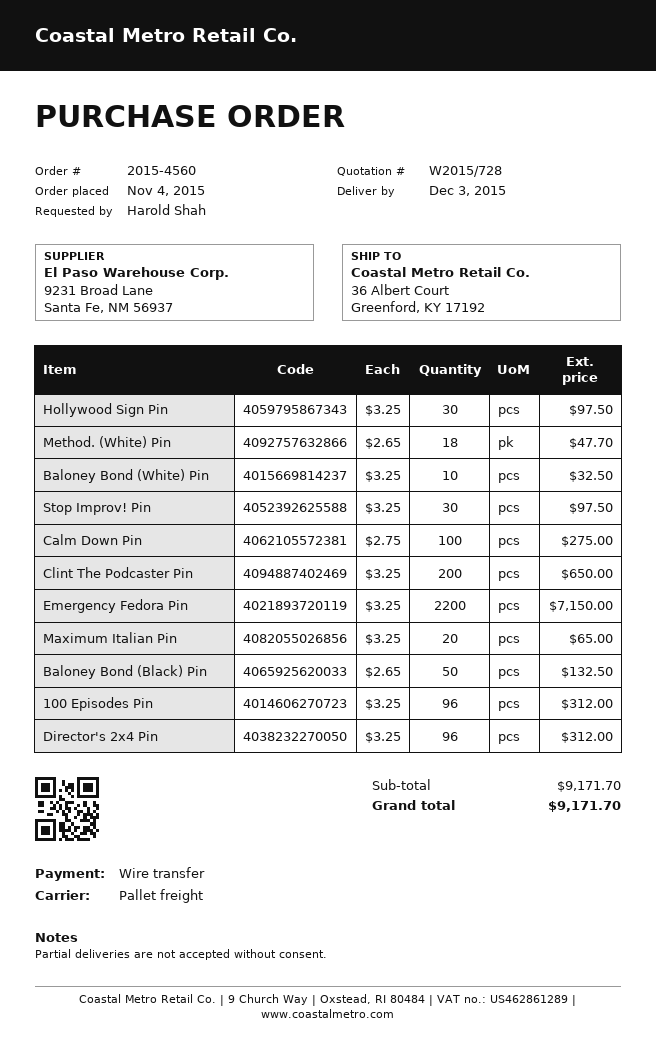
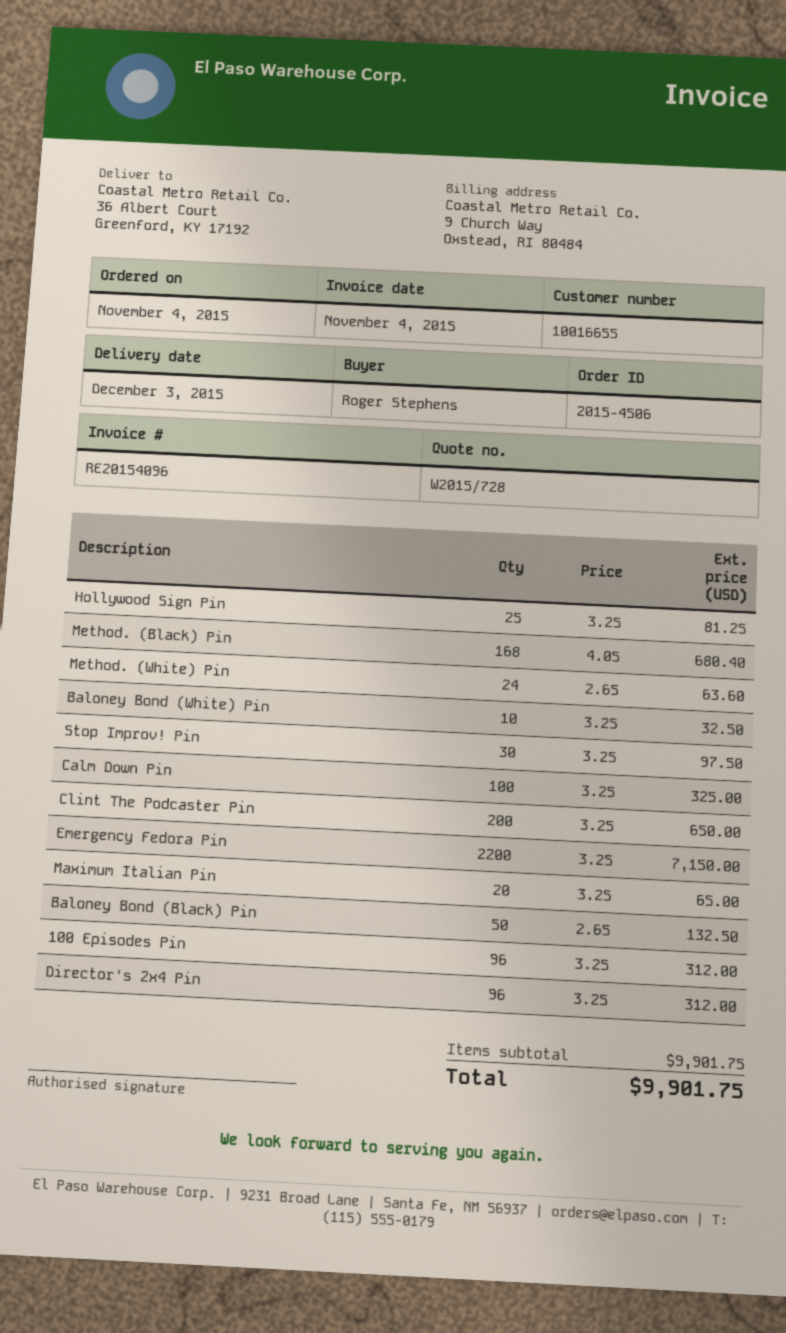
order number: 2015-4560 -> 2015-4506
ordered by: Harold Shah -> Roger Stephens
Hollywood Sign Pin: 30 x 3.25 = 97.50 -> 25 x 3.25 = 81.25
Method. (White) Pin: 18 x 2.65 = 47.70 -> 24 x 2.65 = 63.60
Calm Down Pin: 100 x 2.75 = 275.00 -> 100 x 3.25 = 325.00
Method. (Black) Pin: none -> 168 x 4.05 = 680.40
subtotal: 9171.70 -> 9901.75
total: 9171.70 -> 9901.75

